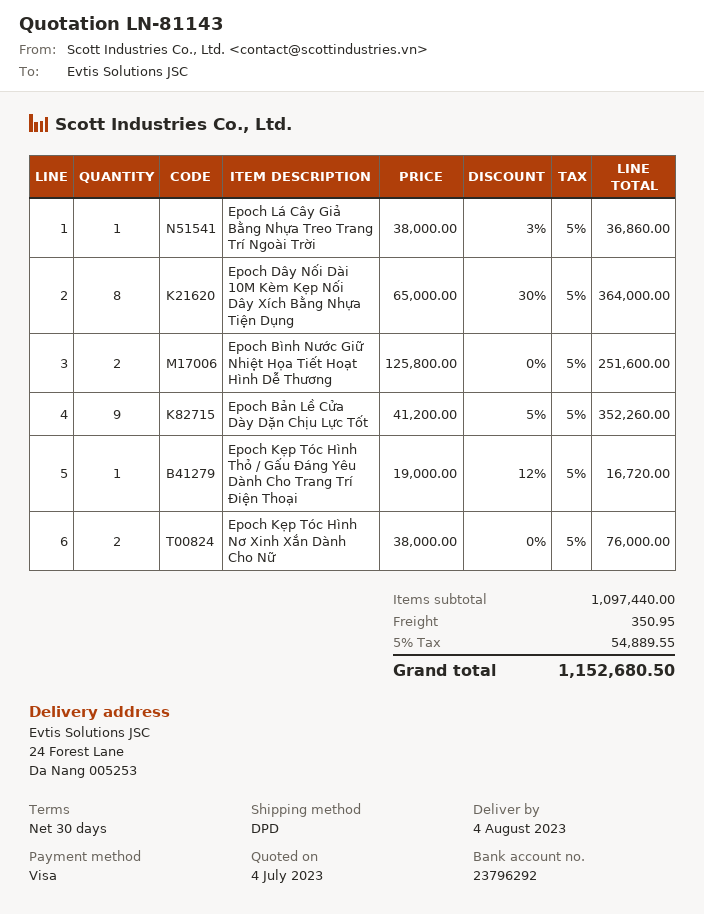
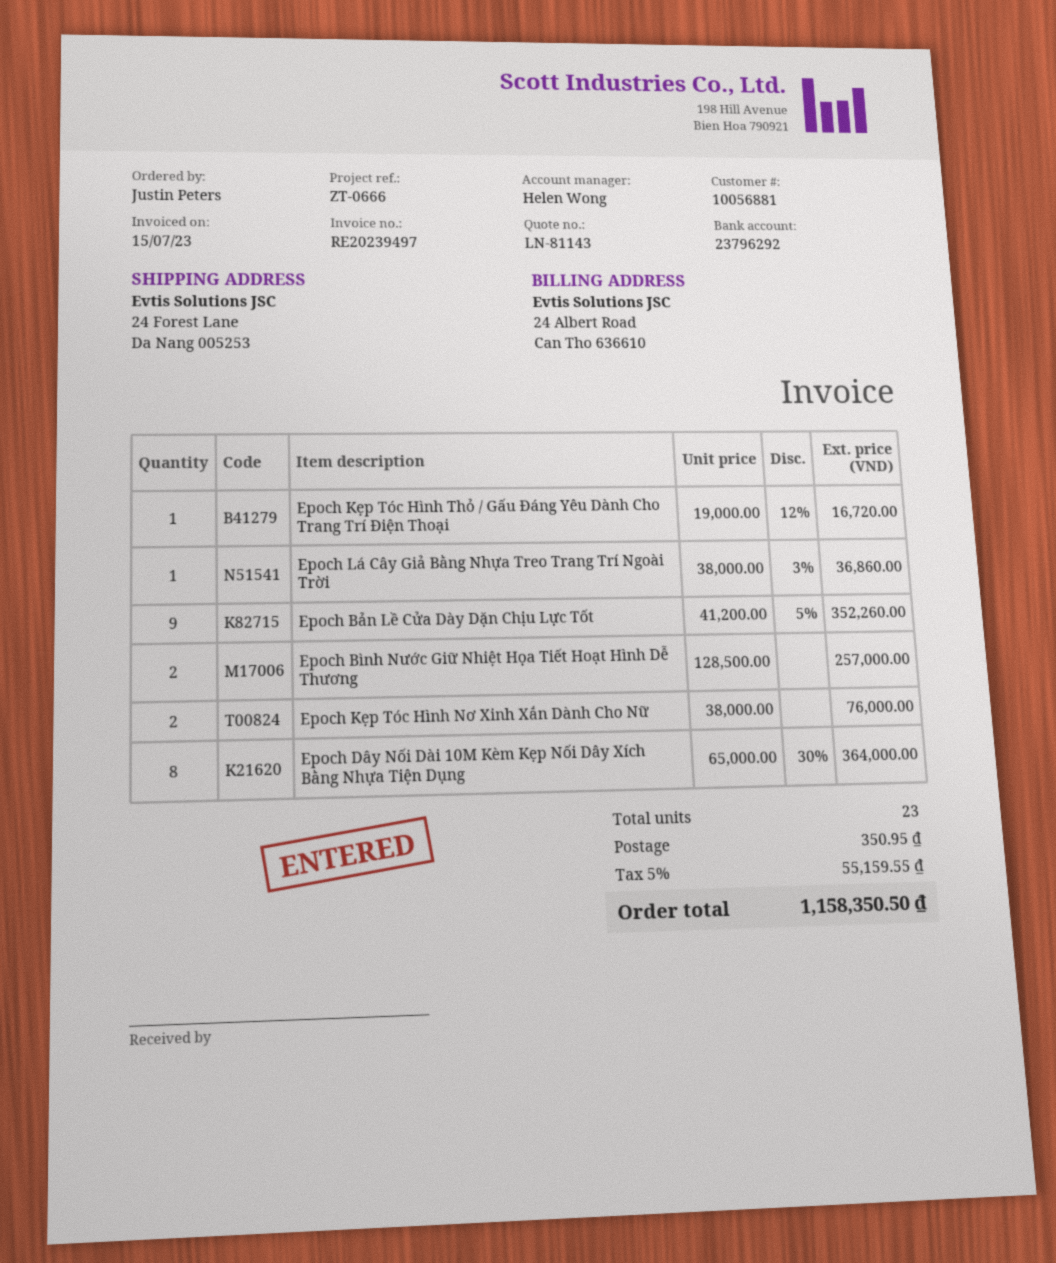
Epoch Bình Nước Giữ Nhiệt Họa Tiết Hoạt Hình Dễ Thương: 2 x 125800.00 = 251600.00 -> 2 x 128500.00 = 257000.00
tax: 5% = 54889.55 -> 5% = 55159.55
total: 1152680.50 -> 1158350.50

